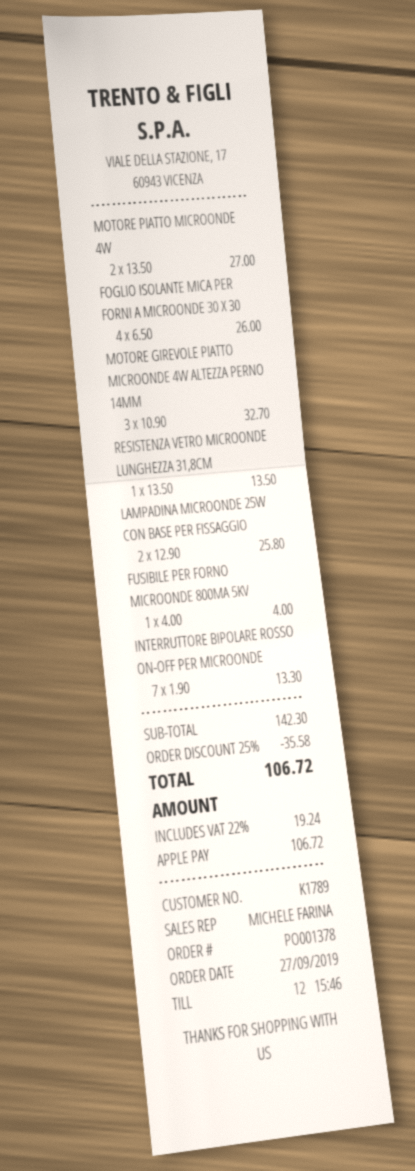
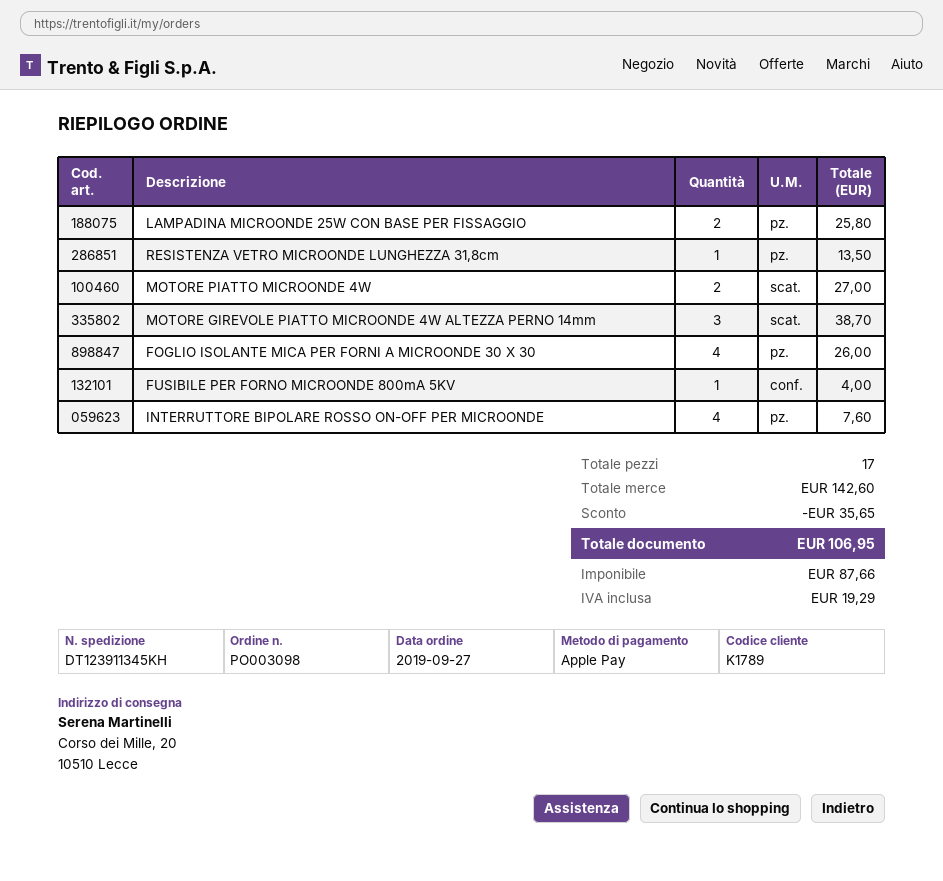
order number: PO001378 -> PO003098
MOTORE GIREVOLE PIATTO MICROONDE 4W ALTEZZA PERNO 14MM: 3 for 32.70 -> 3 for 38.70
INTERRUTTORE BIPOLARE ROSSO ON-OFF PER MICROONDE: 7 for 13.30 -> 4 for 7.60
subtotal: 142.30 -> 142.60
discount: 35.58 -> 35.65
tax: 19.24 -> 19.29
total: 106.72 -> 106.95

